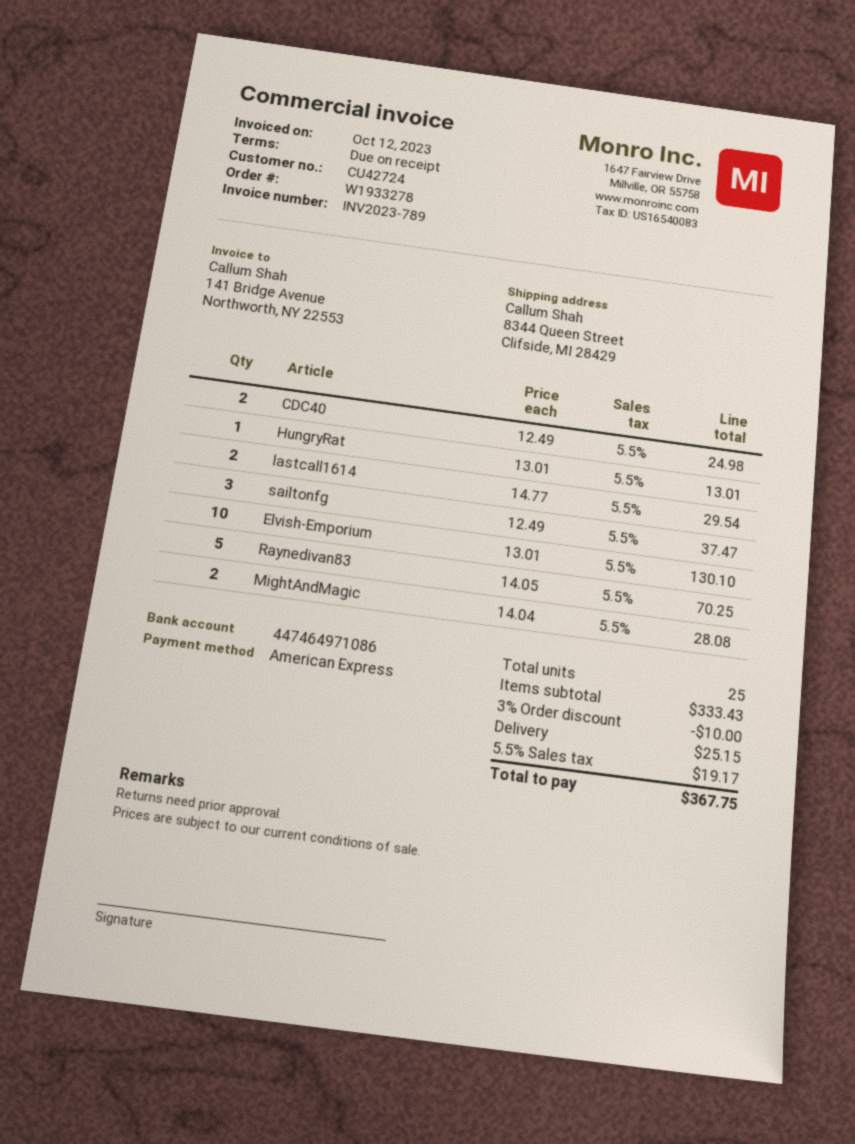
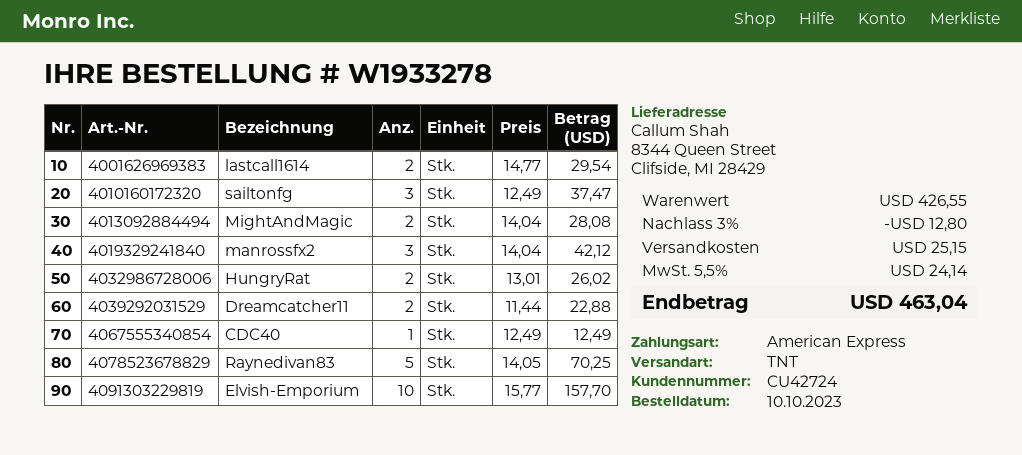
CDC40: 2 x 12.49 = 24.98 -> 1 x 12.49 = 12.49
HungryRat: 1 x 13.01 = 13.01 -> 2 x 13.01 = 26.02
Elvish-Emporium: 10 x 13.01 = 130.10 -> 10 x 15.77 = 157.70
manrossfx2: none -> 3 x 14.04 = 42.12
Dreamcatcher11: none -> 2 x 11.44 = 22.88
subtotal: 333.43 -> 426.55
discount: 3% = 10.00 -> 3% = 12.80
tax: 5.5% = 19.17 -> 5.5% = 24.14
total: 367.75 -> 463.04

